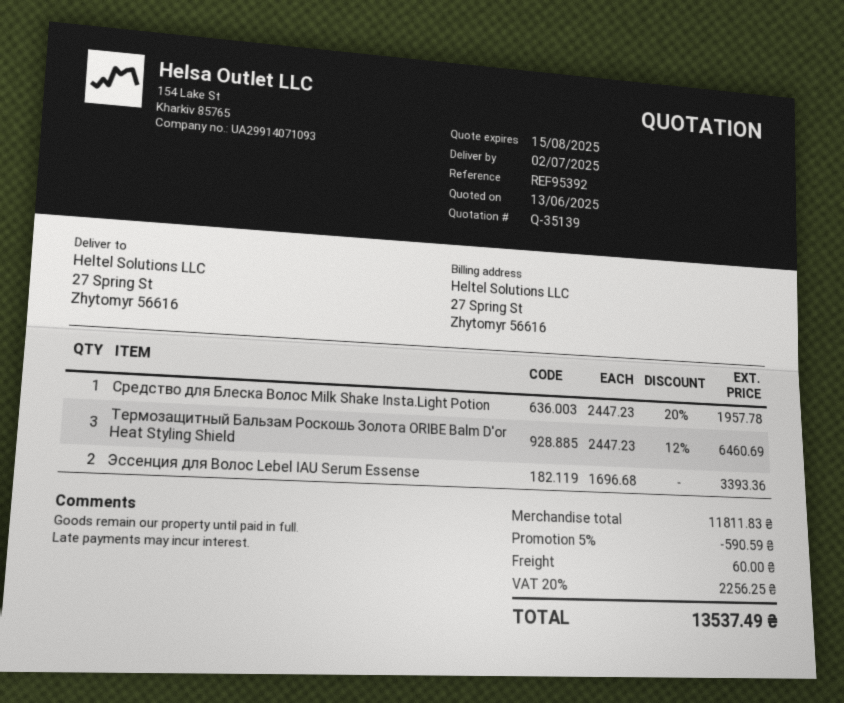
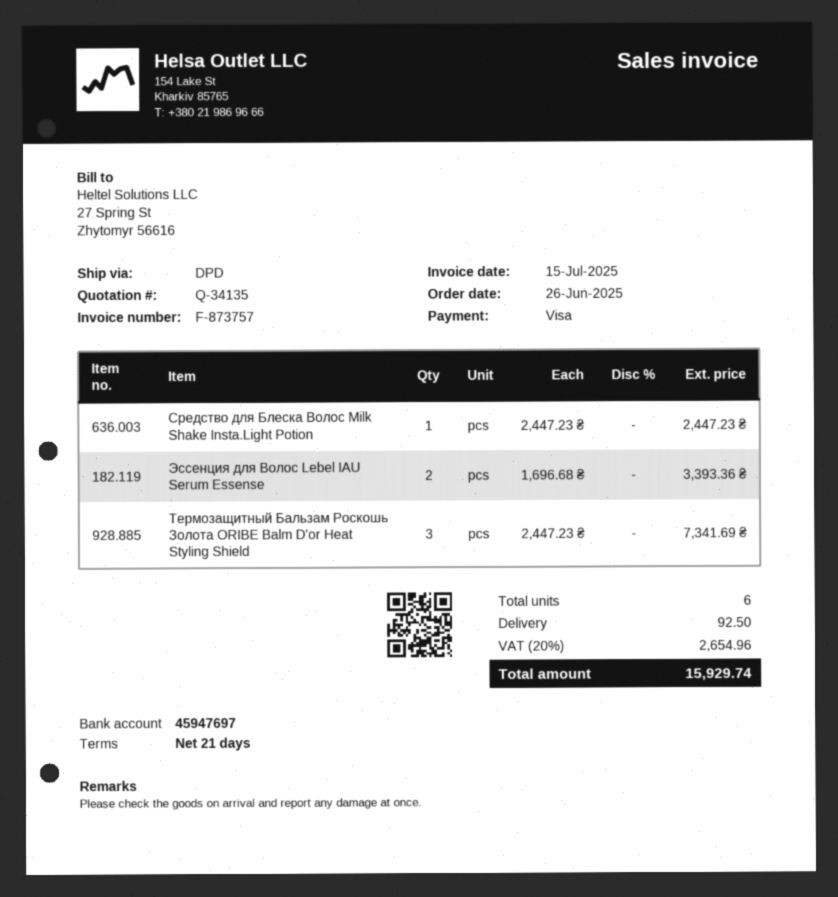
quote number: Q-35139 -> Q-34135
Средство для Блеска Волос Milk Shake Insta.Light Potion: 1 x 2447.23 - 20% = 1957.78 -> 1 x 2447.23 = 2447.23
Термозащитный Бальзам Роскошь Золота ORIBE Balm D'or Heat Styling Shield: 3 x 2447.23 - 12% = 6460.69 -> 3 x 2447.23 = 7341.69
discount: 5% = 590.59 -> none
shipping: 60.00 -> 92.50
tax: 20% = 2256.25 -> 20% = 2654.96
total: 13537.49 -> 15929.74

